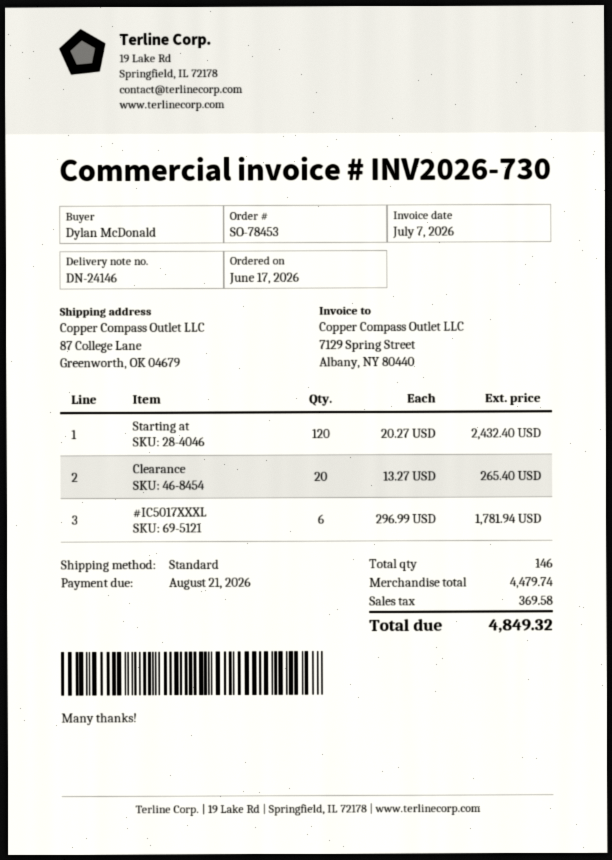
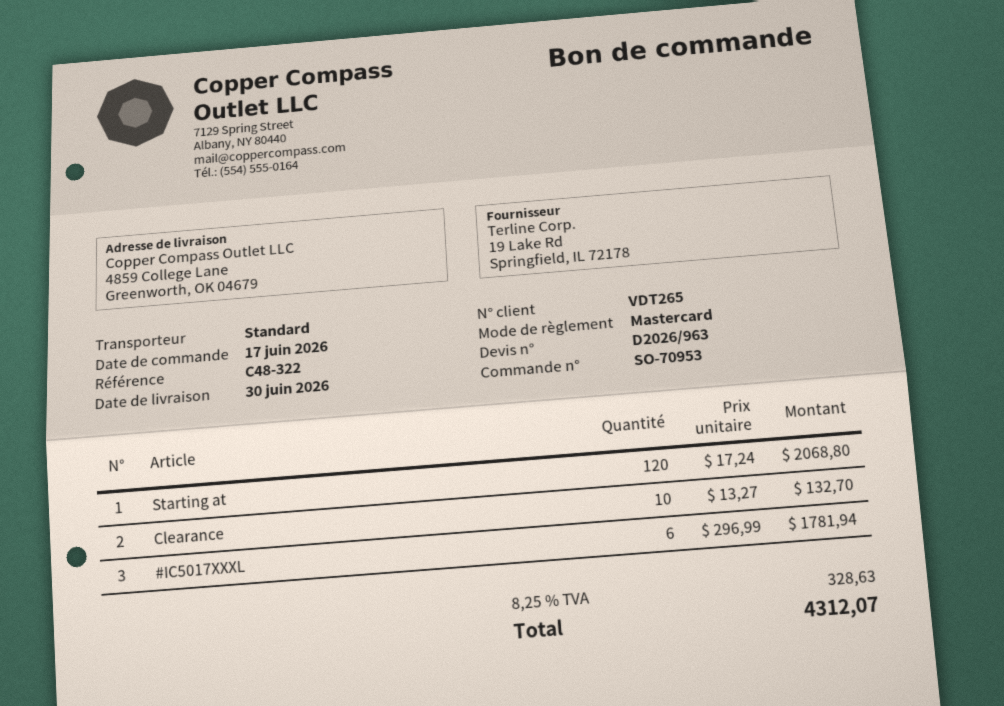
order number: SO-78453 -> SO-70953
ship to: 87 College Lane, Greenworth, OK 04679 -> 4859 College Lane, Greenworth, OK 04679
Starting at: 120 x 20.27 = 2432.40 -> 120 x 17.24 = 2068.80
Clearance: 20 x 13.27 = 265.40 -> 10 x 13.27 = 132.70
tax: 369.58 -> 328.63
total: 4849.32 -> 4312.07

